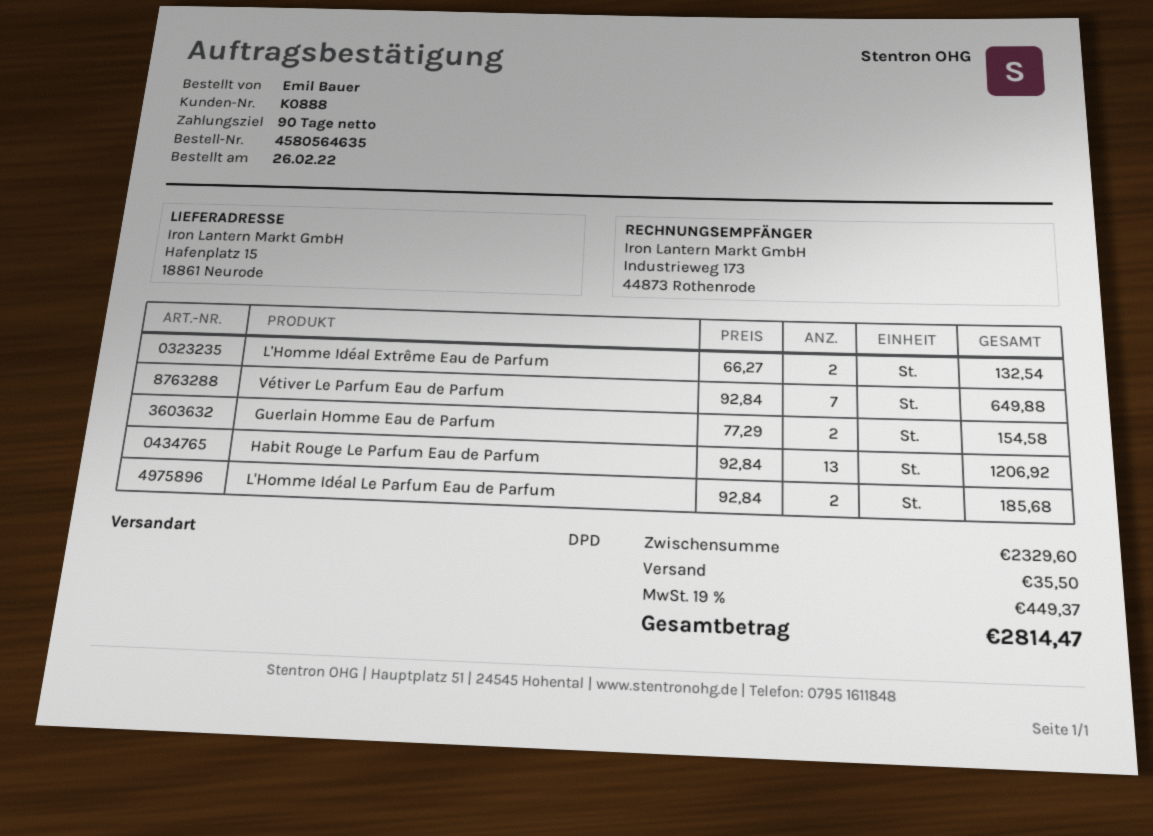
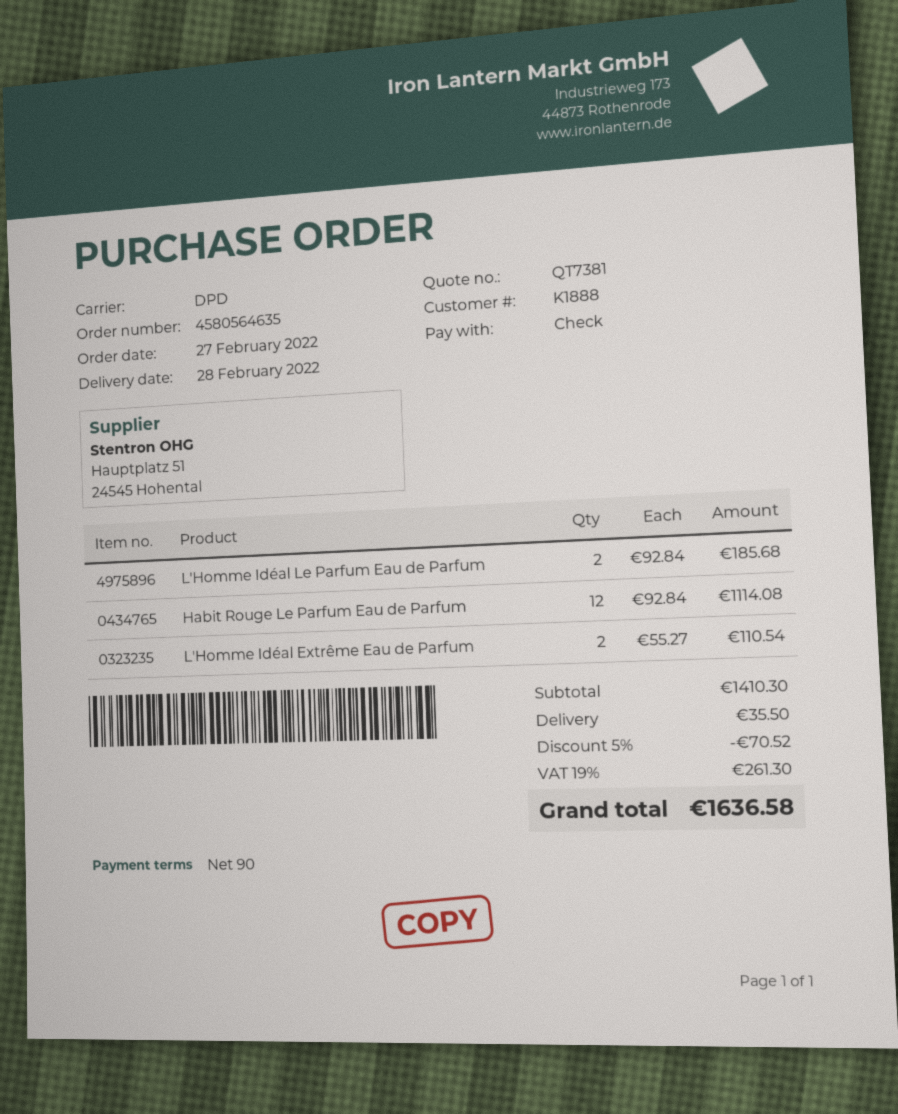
order date: 2022-02-26 -> 2022-02-27
customer number: K0888 -> K1888
L'Homme Idéal Extrême Eau de Parfum: 2 x 66.27 = 132.54 -> 2 x 55.27 = 110.54
Vétiver Le Parfum Eau de Parfum: 7 x 92.84 = 649.88 -> none
Guerlain Homme Eau de Parfum: 2 x 77.29 = 154.58 -> none
Habit Rouge Le Parfum Eau de Parfum: 13 x 92.84 = 1206.92 -> 12 x 92.84 = 1114.08
subtotal: 2329.60 -> 1410.30
discount: none -> 5% = 70.52
tax: 19% = 449.37 -> 19% = 261.30
total: 2814.47 -> 1636.58

